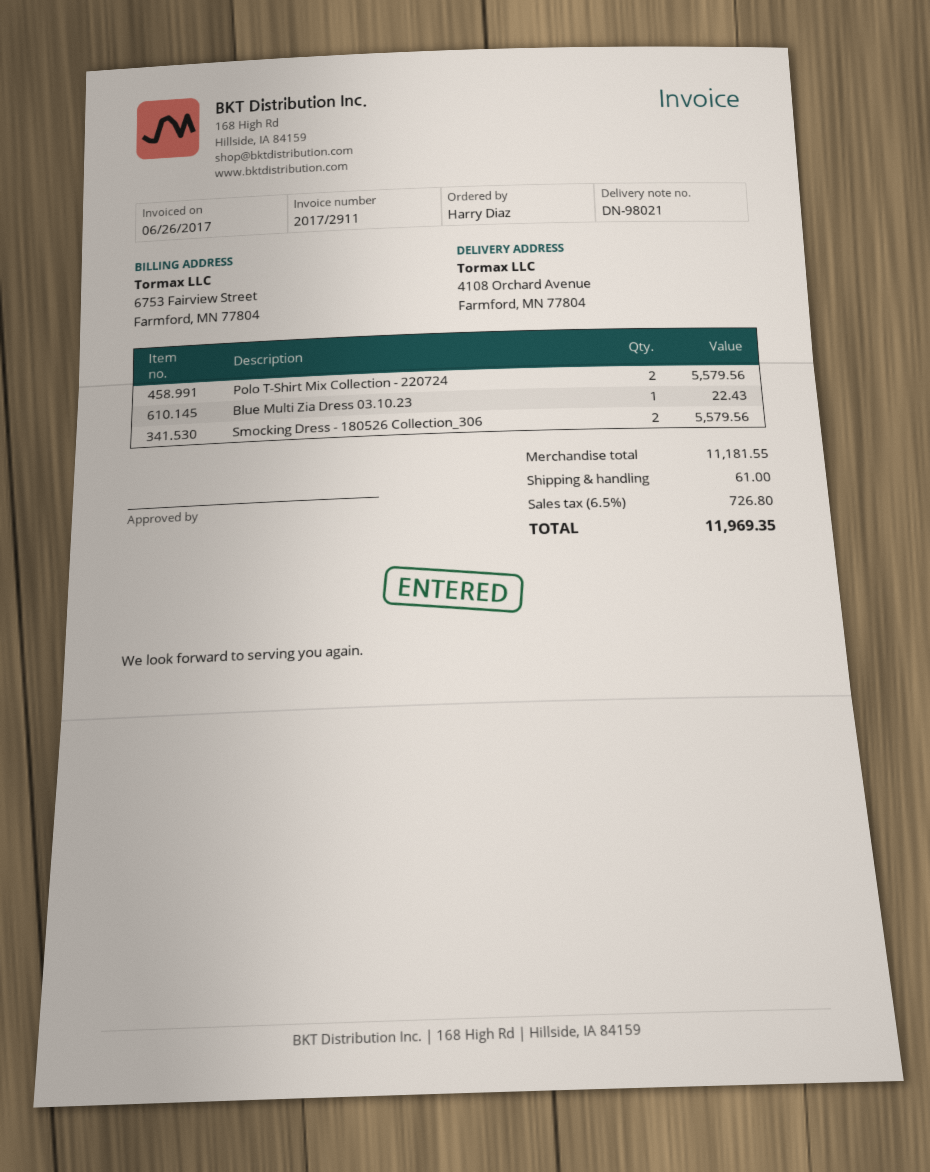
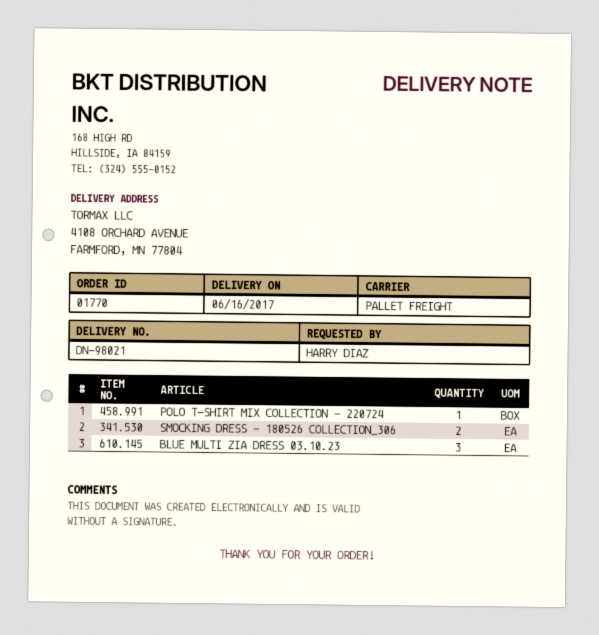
Polo T-Shirt Mix Collection - 220724: 2 -> 1
Blue Multi Zia Dress 03.10.23: 1 -> 3

